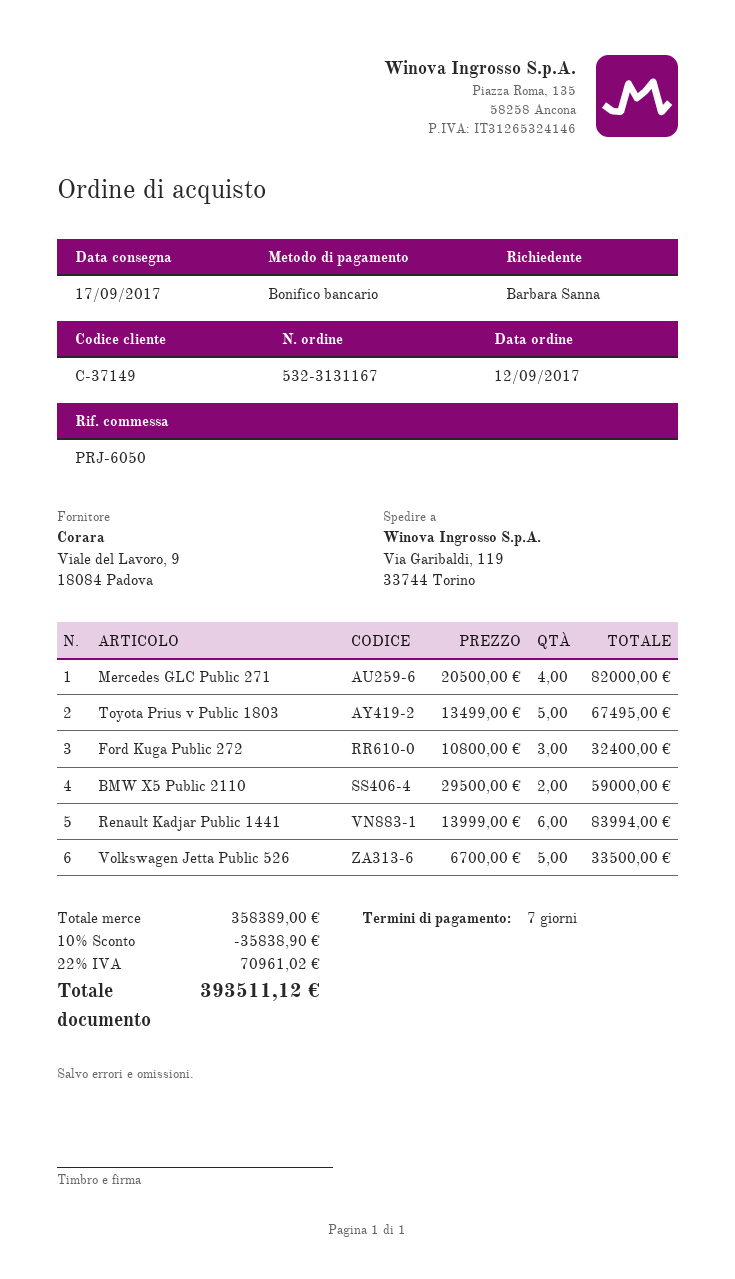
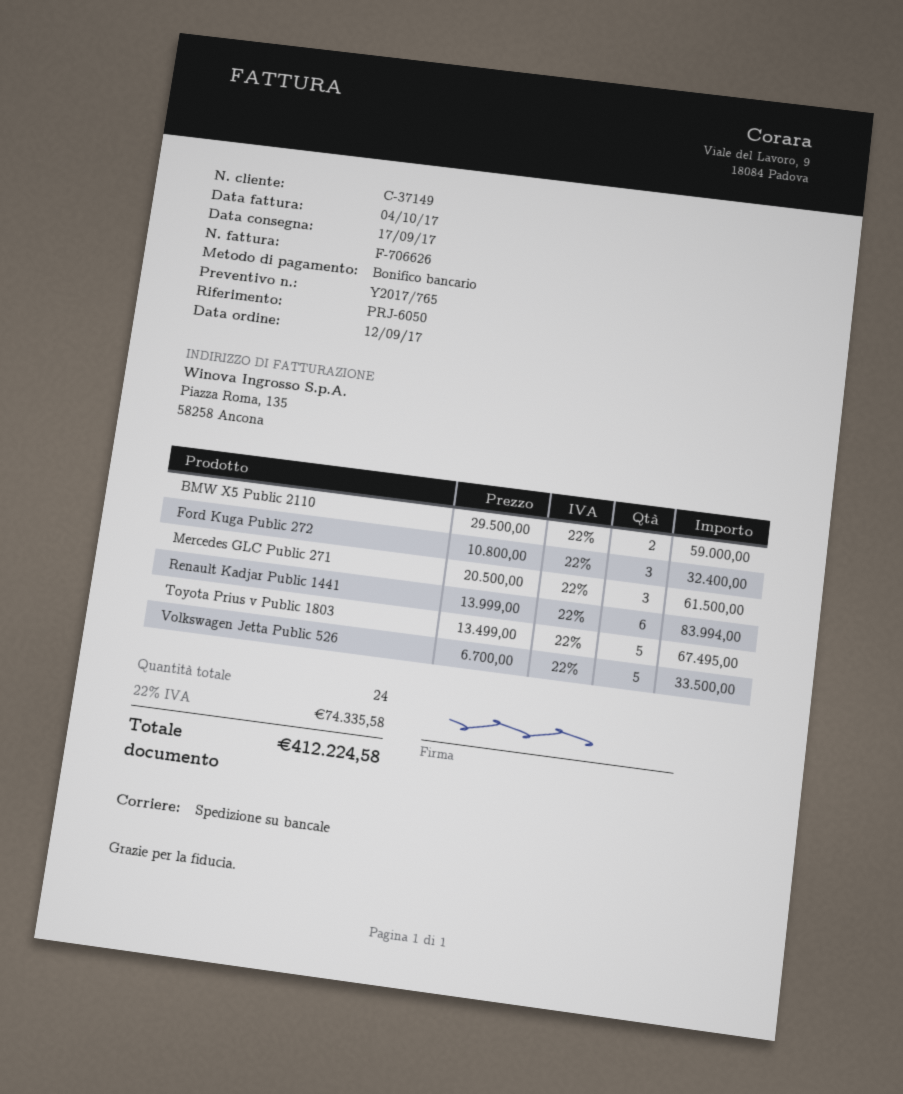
Mercedes GLC Public 271: 4 x 20500.00 = 82000.00 -> 3 x 20500.00 = 61500.00
discount: 10% = 35838.90 -> none
tax: 22% = 70961.02 -> 22% = 74335.58
total: 393511.12 -> 412224.58

